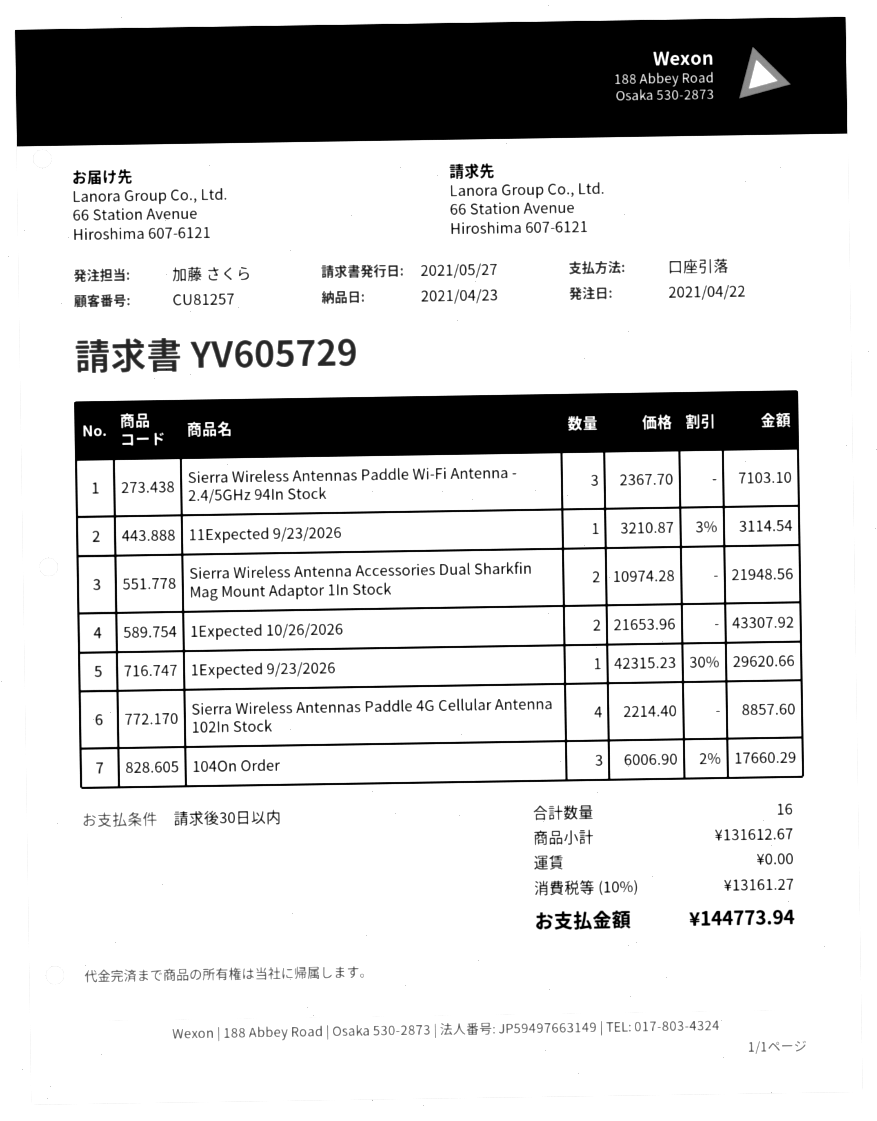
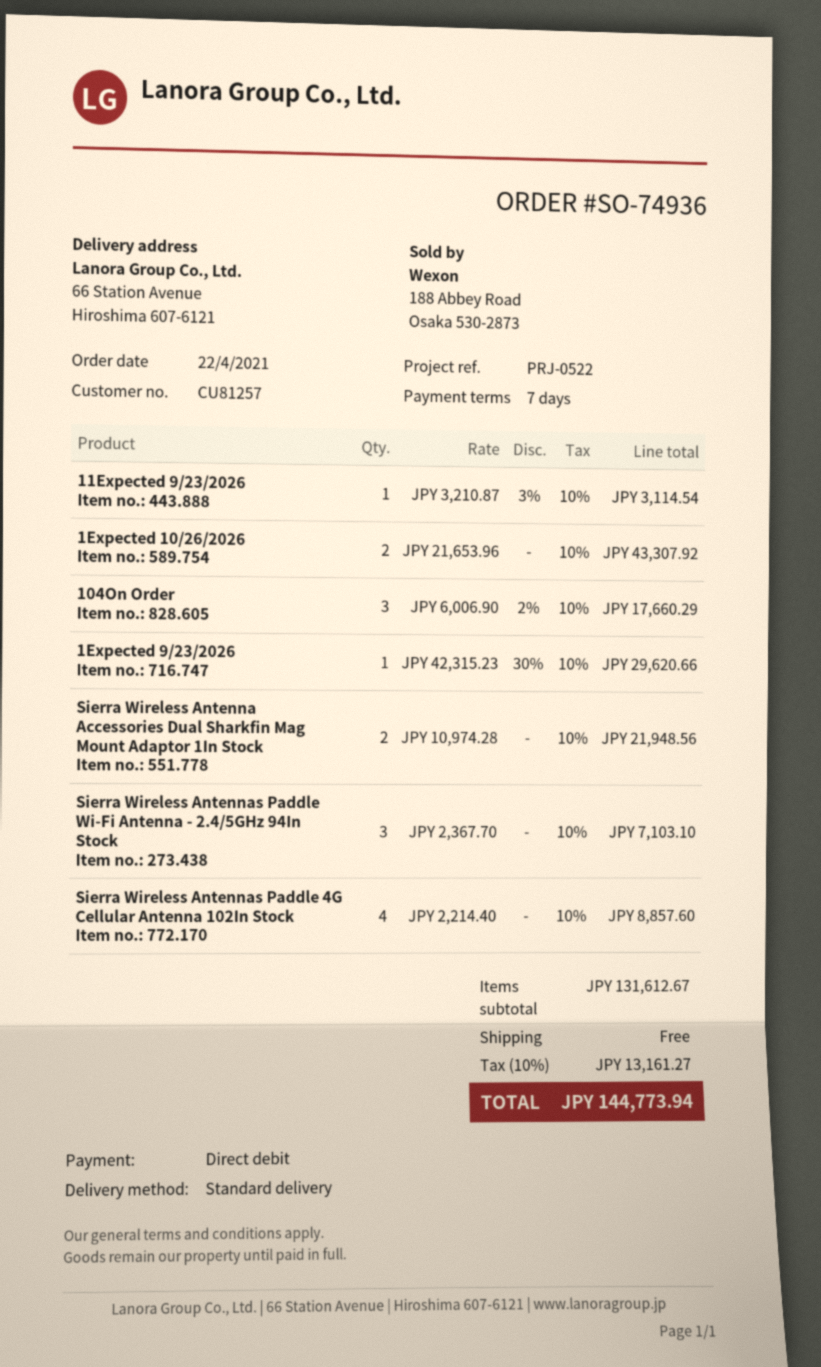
payment terms: 30 days -> 7 days

